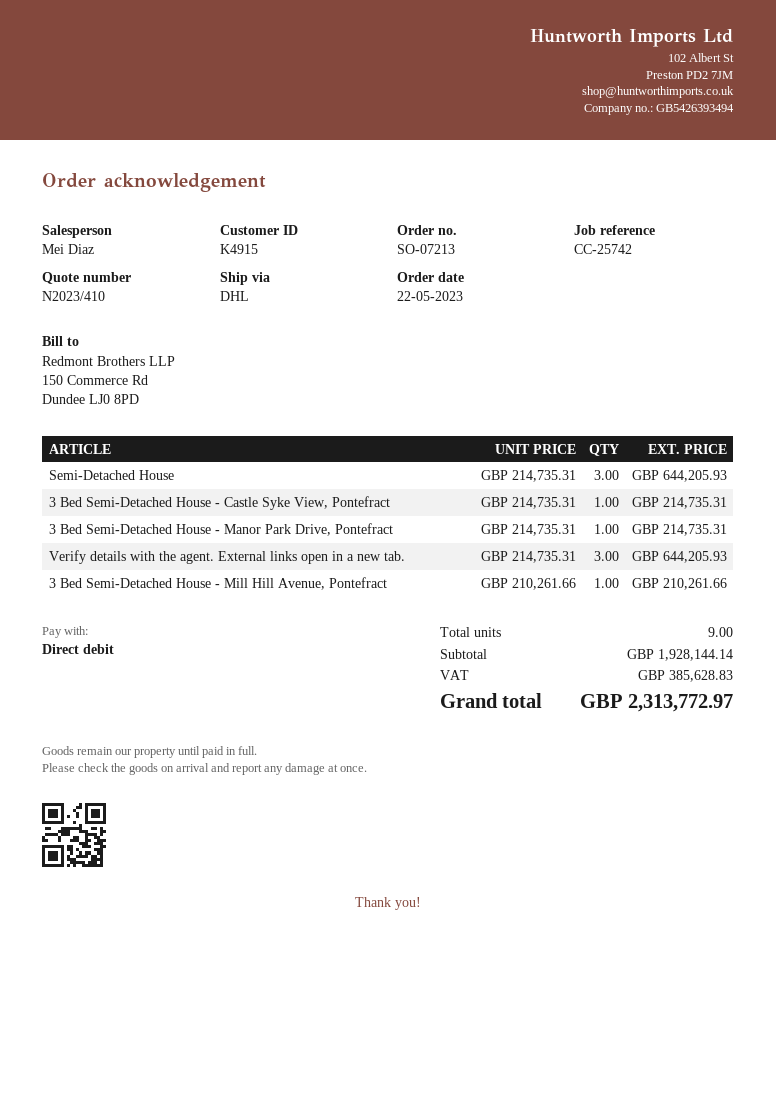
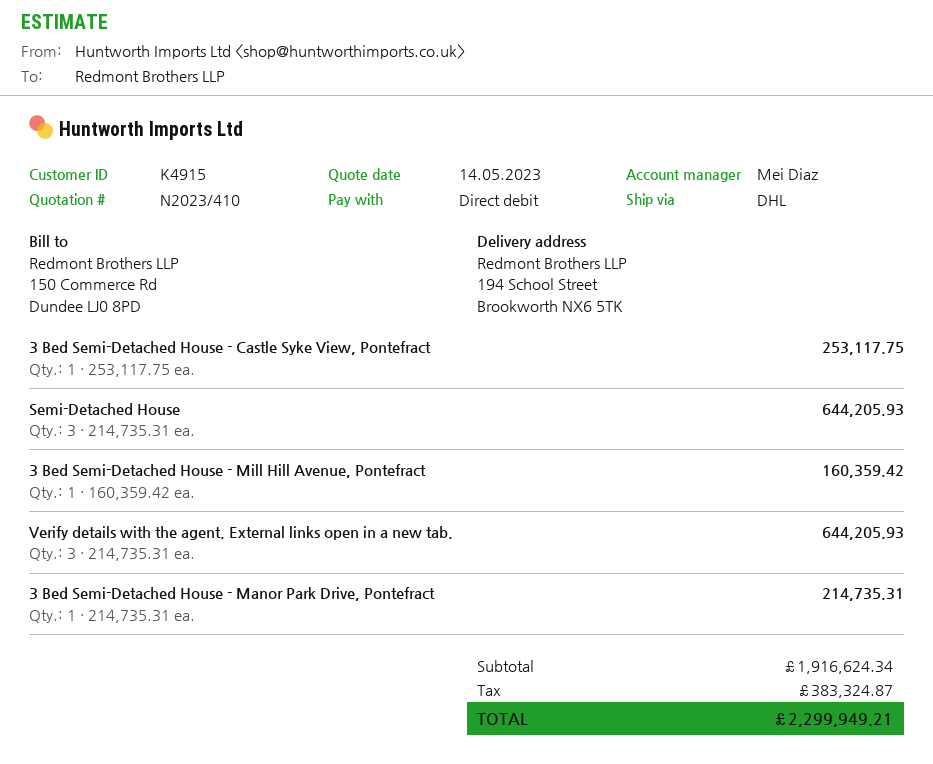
3 Bed Semi-Detached House - Castle Syke View, Pontefract: 1 x 214735.31 = 214735.31 -> 1 x 253117.75 = 253117.75
3 Bed Semi-Detached House - Mill Hill Avenue, Pontefract: 1 x 210261.66 = 210261.66 -> 1 x 160359.42 = 160359.42
subtotal: 1928144.14 -> 1916624.34
tax: 385628.83 -> 383324.87
total: 2313772.97 -> 2299949.21

